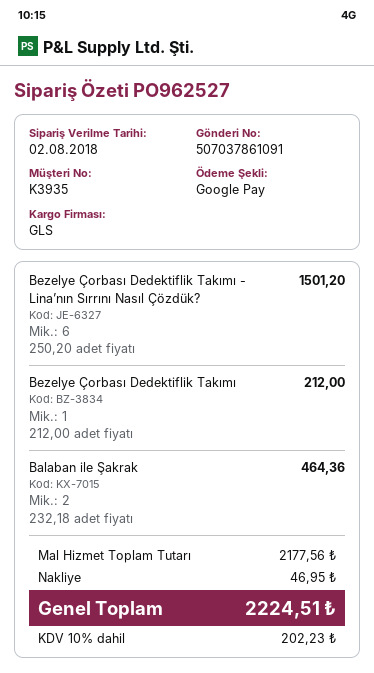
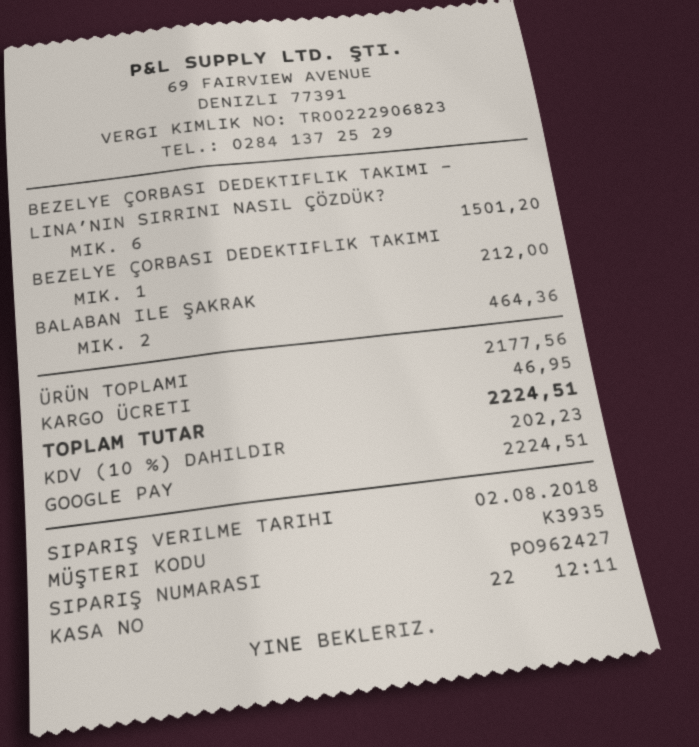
order number: PO962527 -> PO962427

